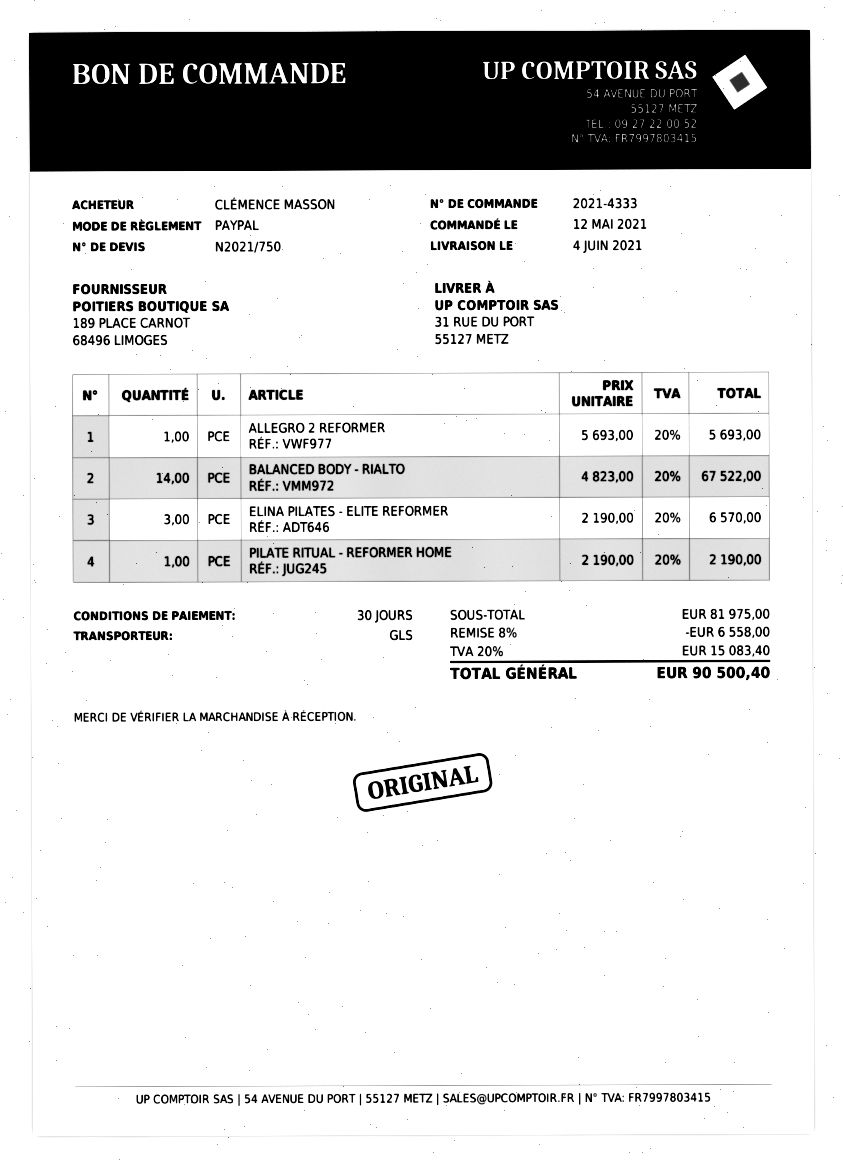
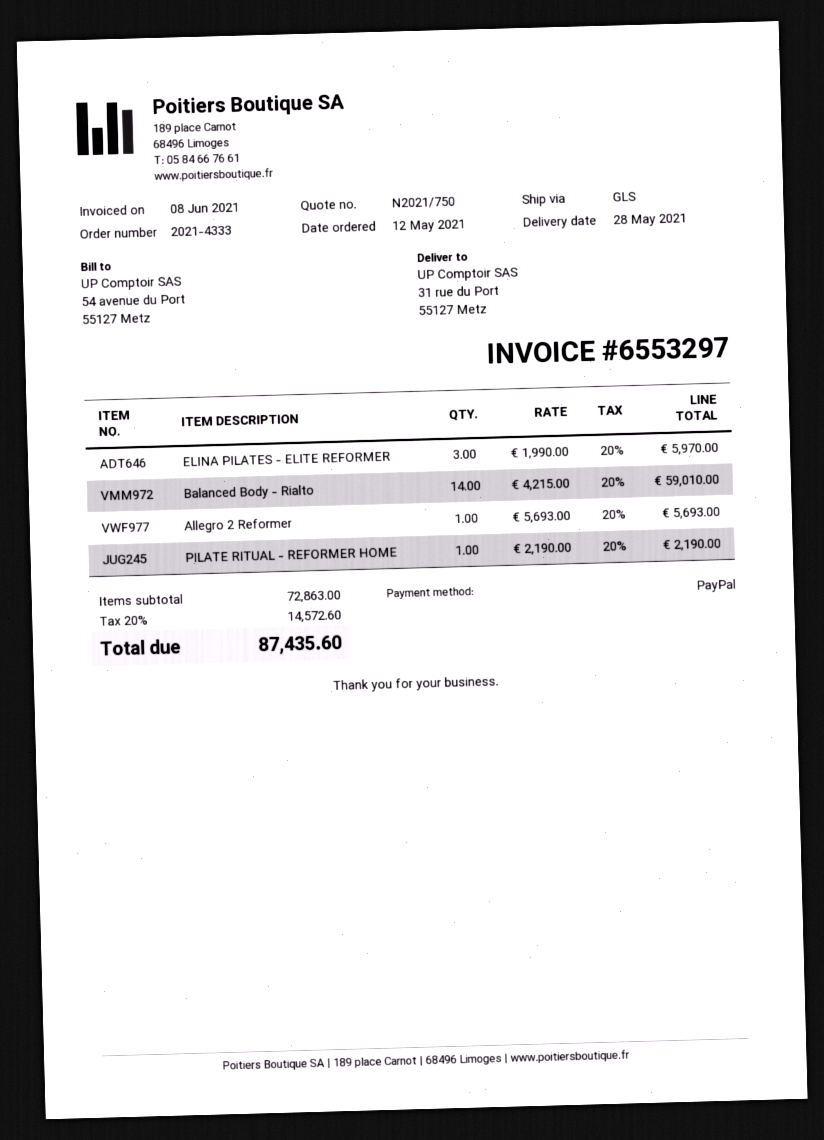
delivery date: 2021-06-04 -> 2021-05-28
BALANCED BODY - RIALTO: 14 x 4823.00 = 67522.00 -> 14 x 4215.00 = 59010.00
ELINA PILATES - ELITE REFORMER: 3 x 2190.00 = 6570.00 -> 3 x 1990.00 = 5970.00
subtotal: 81975.00 -> 72863.00
discount: 8% = 6558.00 -> none
tax: 20% = 15083.40 -> 20% = 14572.60
total: 90500.40 -> 87435.60

